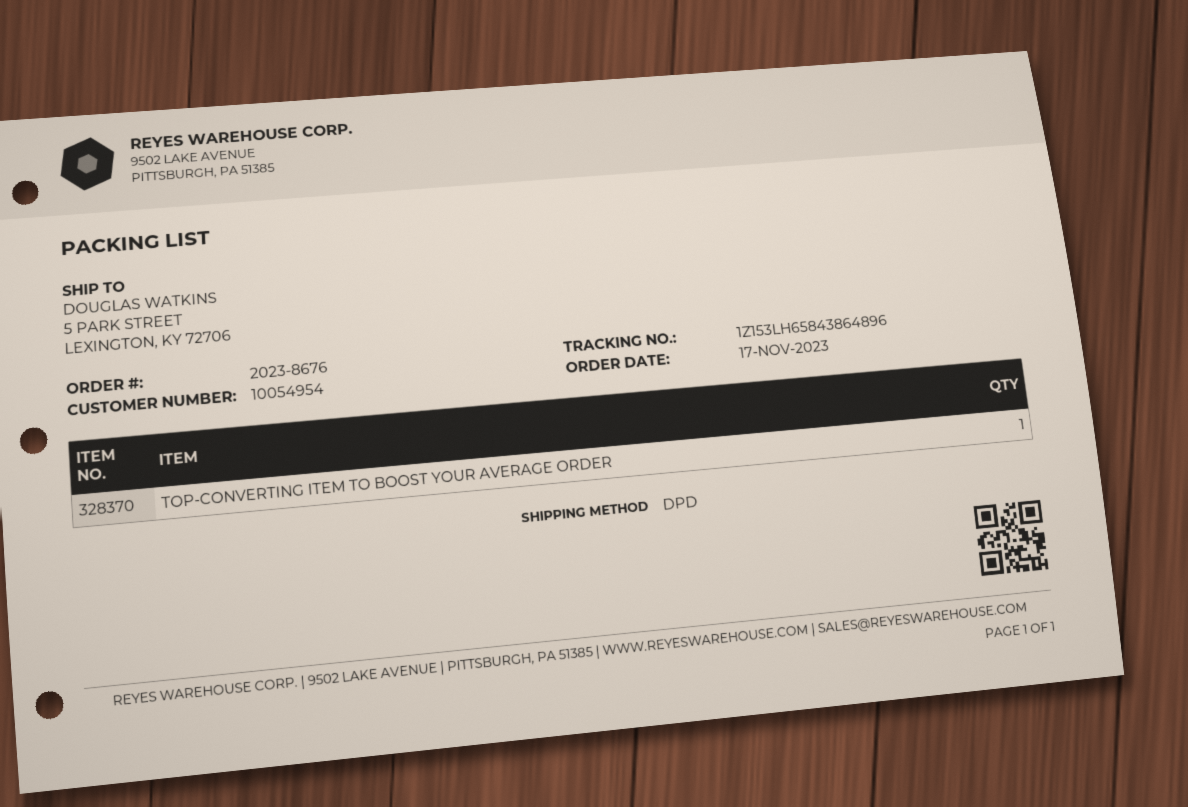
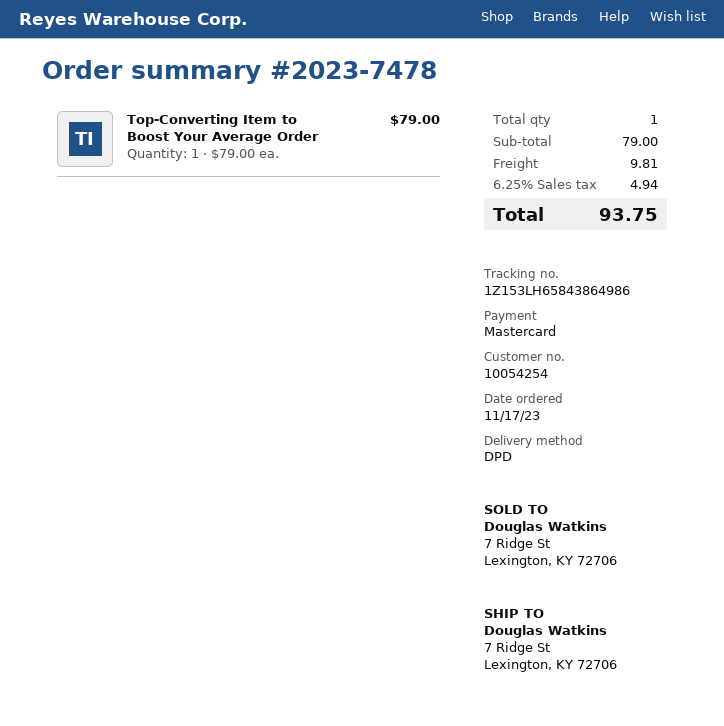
order number: 2023-8676 -> 2023-7478
customer number: 10054954 -> 10054254
tracking number: 1Z153LH65843864896 -> 1Z153LH65843864986
ship to: 5 PARK STREET, LEXINGTON, KY 72706 -> 7 Ridge St, Lexington, KY 72706

